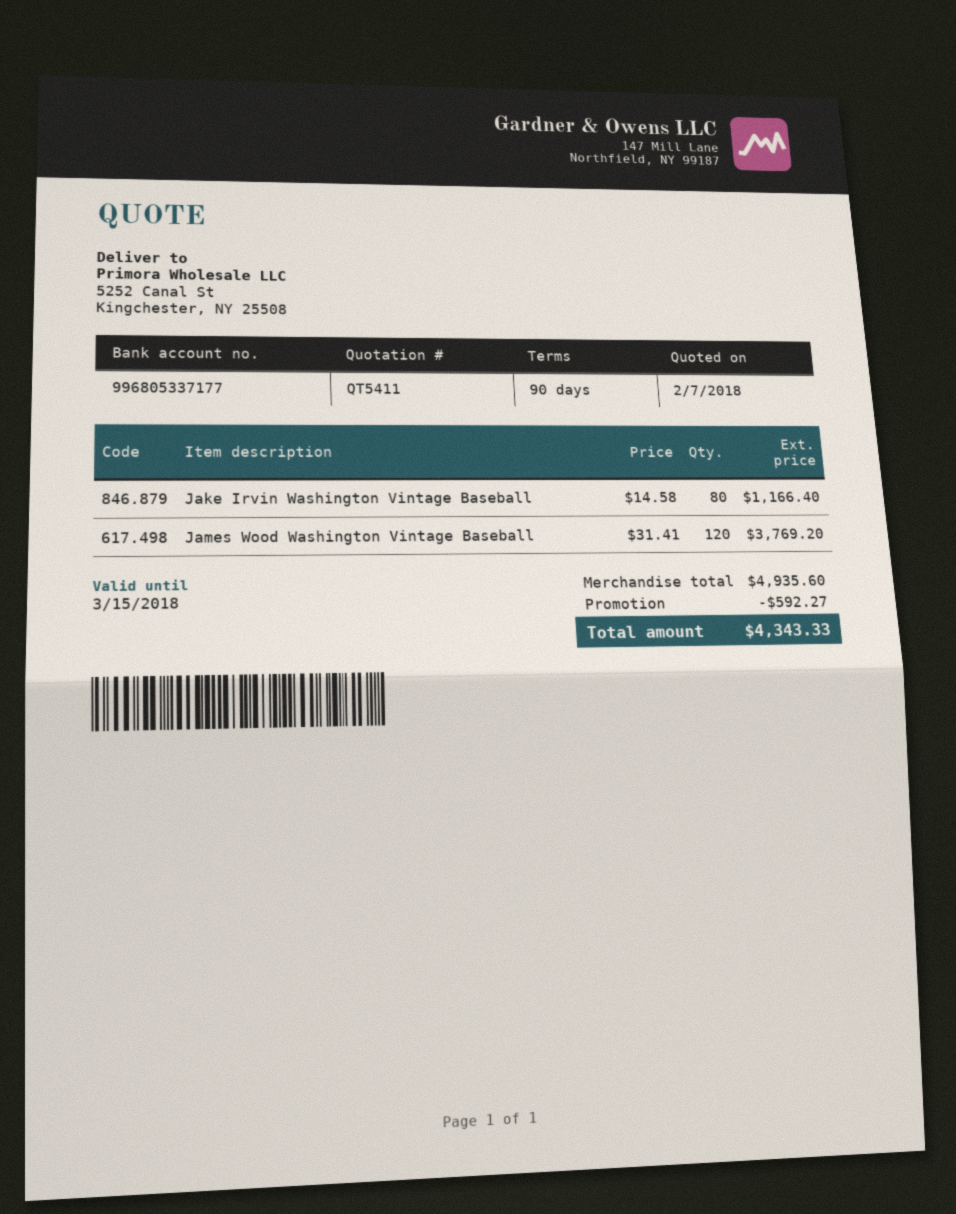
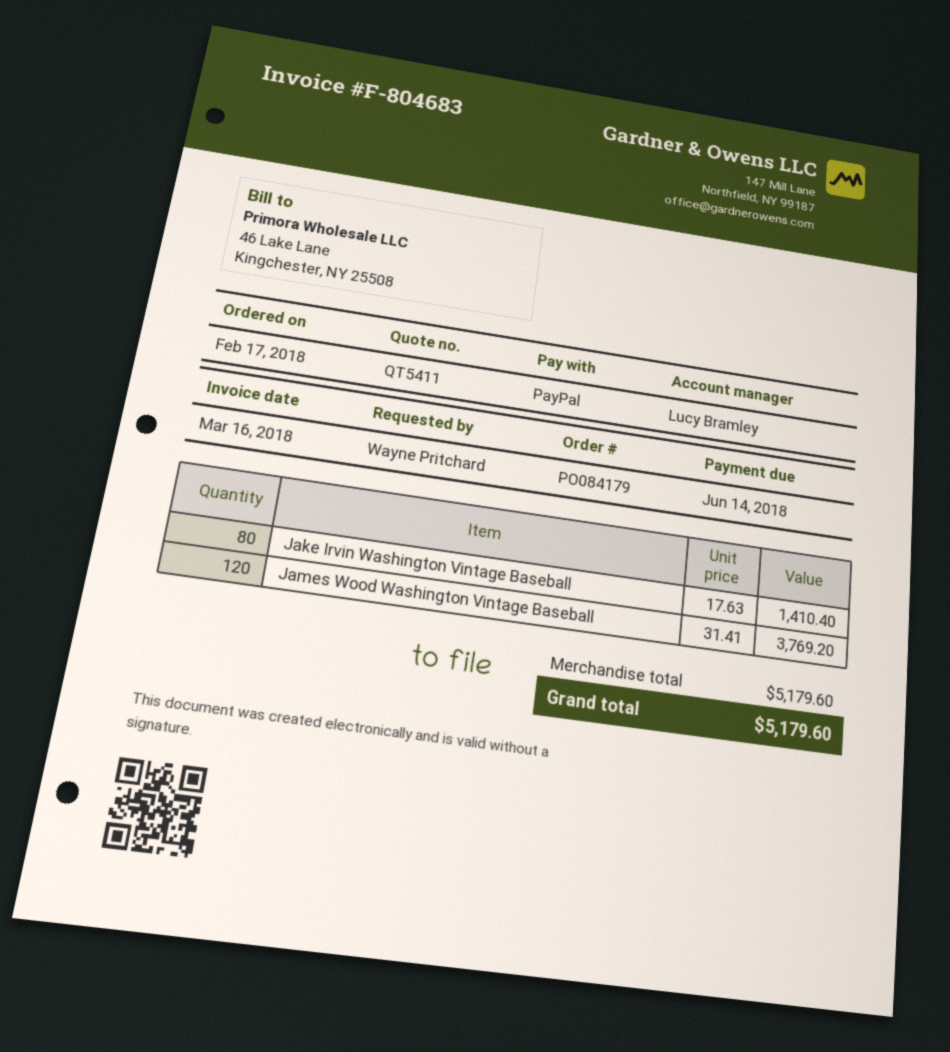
Jake Irvin Washington Vintage Baseball: 80 x 14.58 = 1166.40 -> 80 x 17.63 = 1410.40
subtotal: 4935.60 -> 5179.60
discount: 592.27 -> none
total: 4343.33 -> 5179.60

